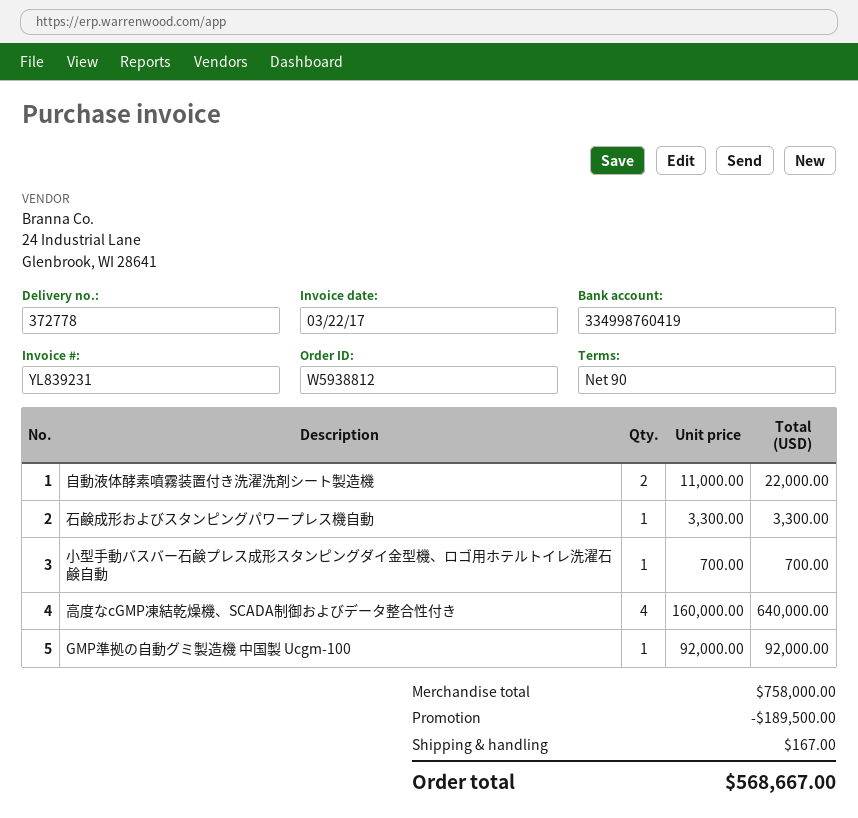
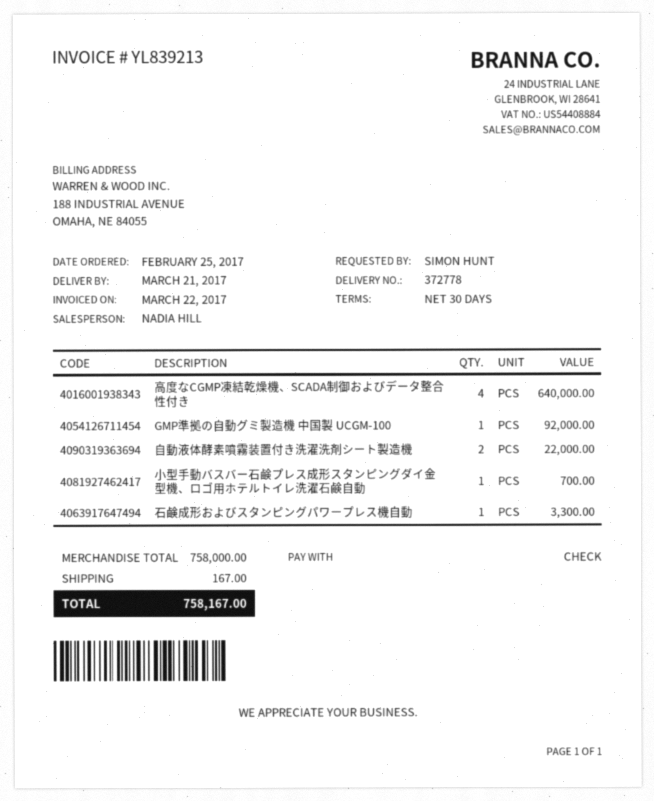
invoice number: YL839231 -> YL839213
payment terms: 90 days -> 30 days
discount: 189500.00 -> none
total: 568667.00 -> 758167.00

